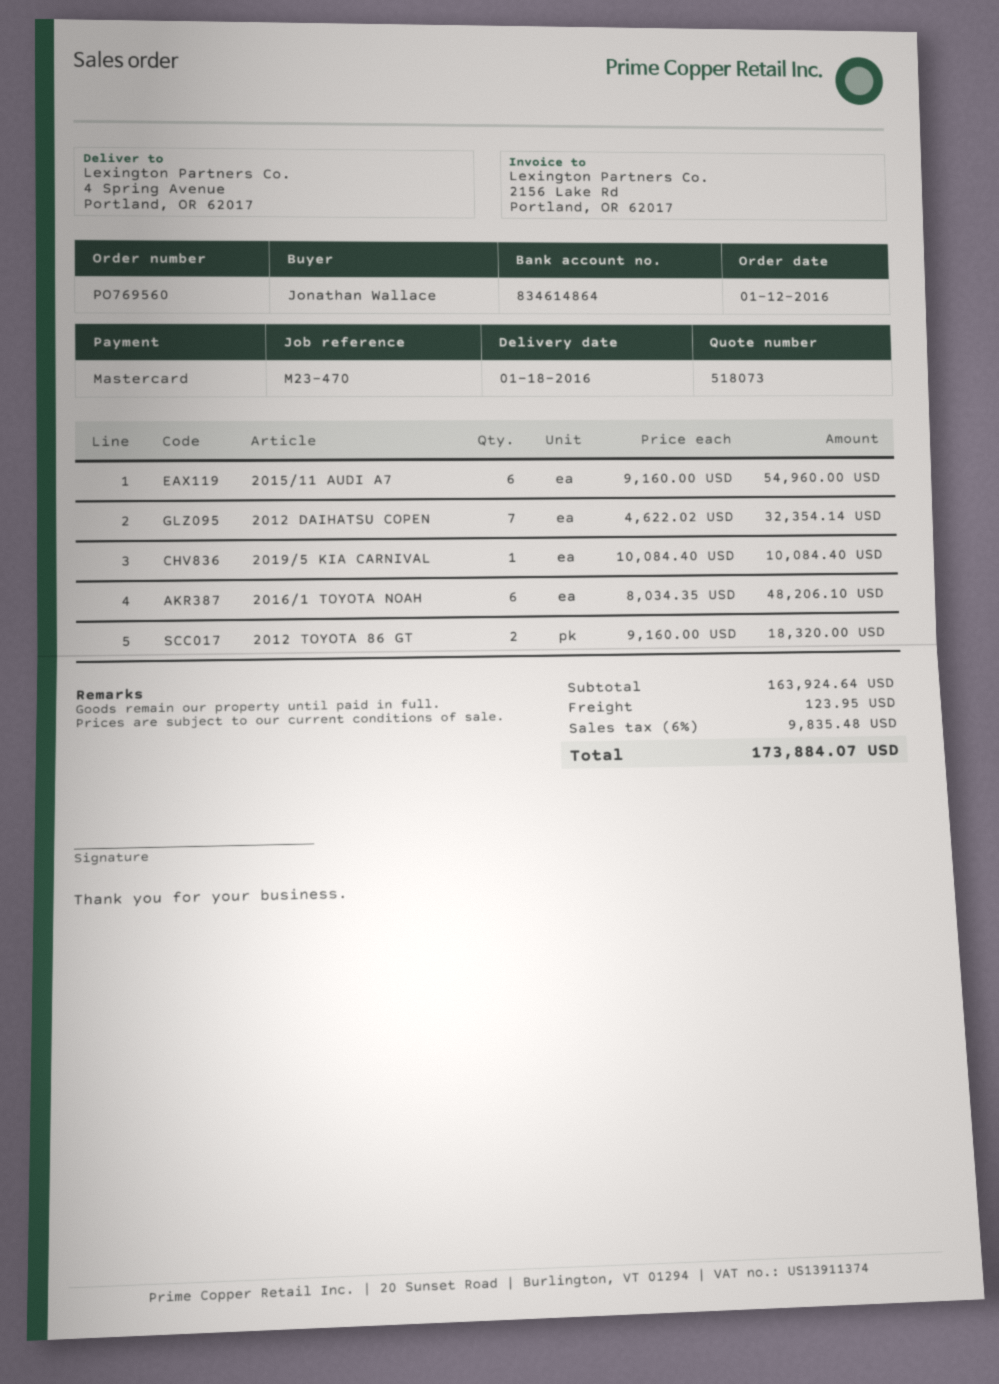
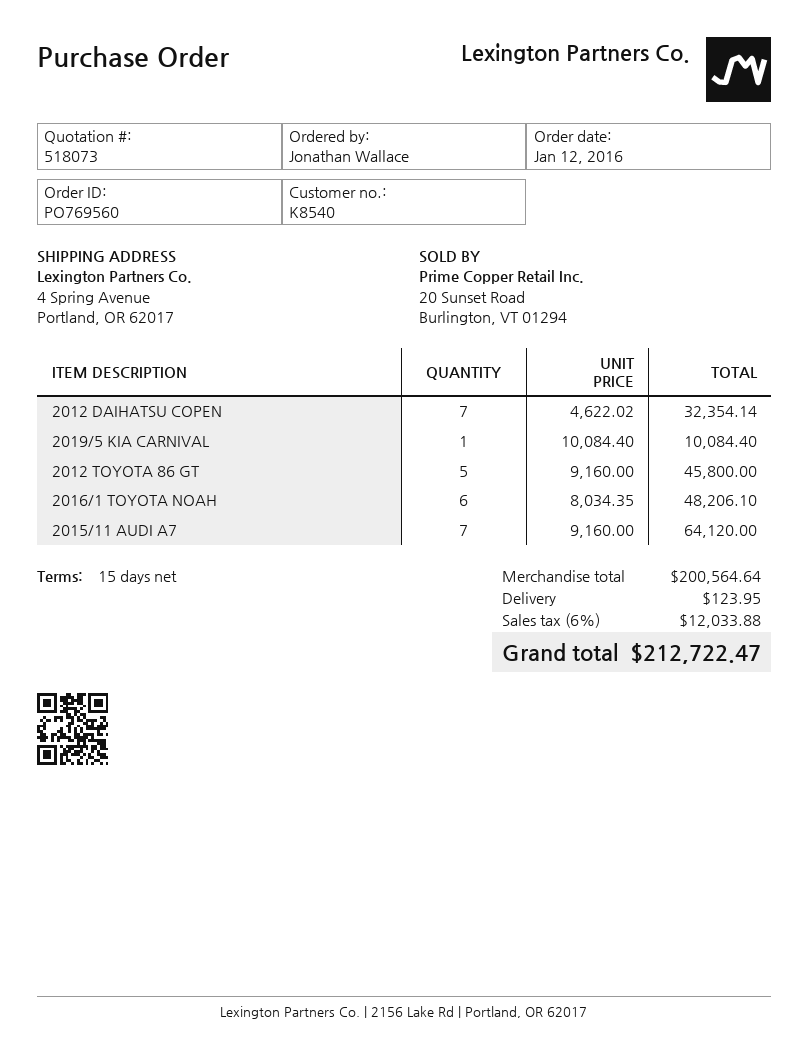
2015/11 AUDI A7: 6 x 9160.00 = 54960.00 -> 7 x 9160.00 = 64120.00
2012 TOYOTA 86 GT: 2 x 9160.00 = 18320.00 -> 5 x 9160.00 = 45800.00
subtotal: 163924.64 -> 200564.64
tax: 6% = 9835.48 -> 6% = 12033.88
total: 173884.07 -> 212722.47

